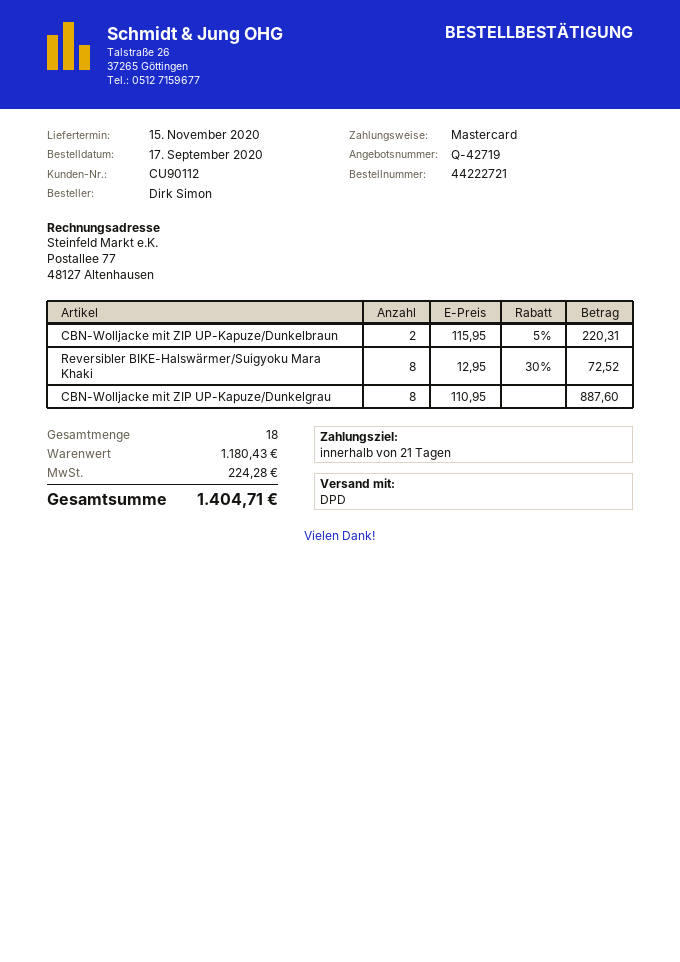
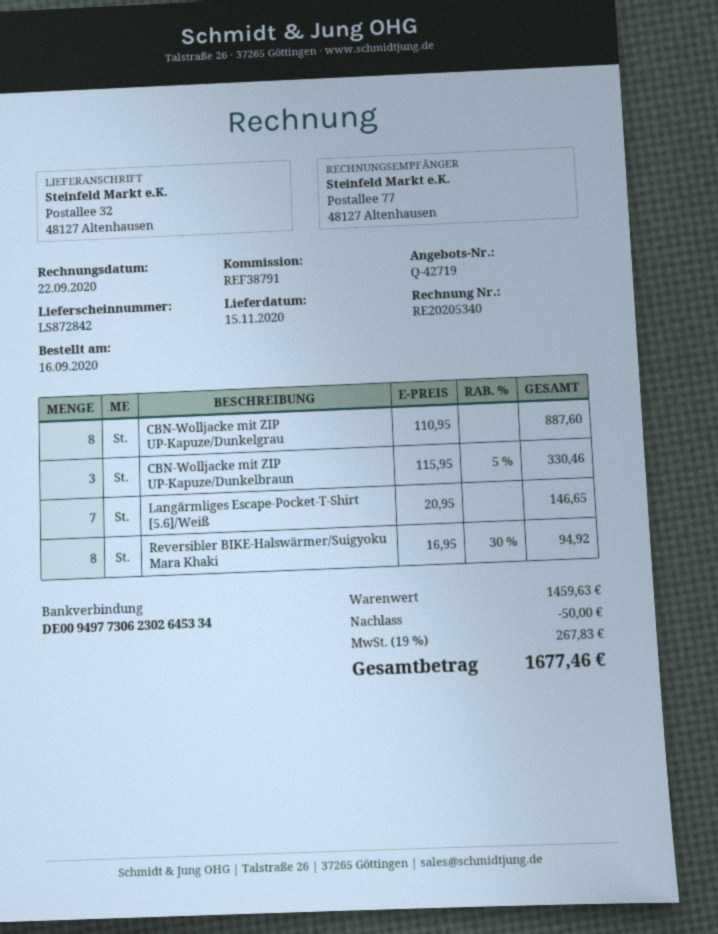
order date: 2020-09-17 -> 2020-09-16
CBN-Wolljacke mit ZIP UP-Kapuze/Dunkelbraun: 2 x 115.95 - 5% = 220.31 -> 3 x 115.95 - 5% = 330.46
Reversibler BIKE-Halswärmer/Suigyoku Mara Khaki: 8 x 12.95 - 30% = 72.52 -> 8 x 16.95 - 30% = 94.92
Langärmliges Escape-Pocket-T-Shirt [5.6]/Weiß: none -> 7 x 20.95 = 146.65
subtotal: 1180.43 -> 1459.63
discount: none -> 50.00
tax: 224.28 -> 267.83
total: 1404.71 -> 1677.46

